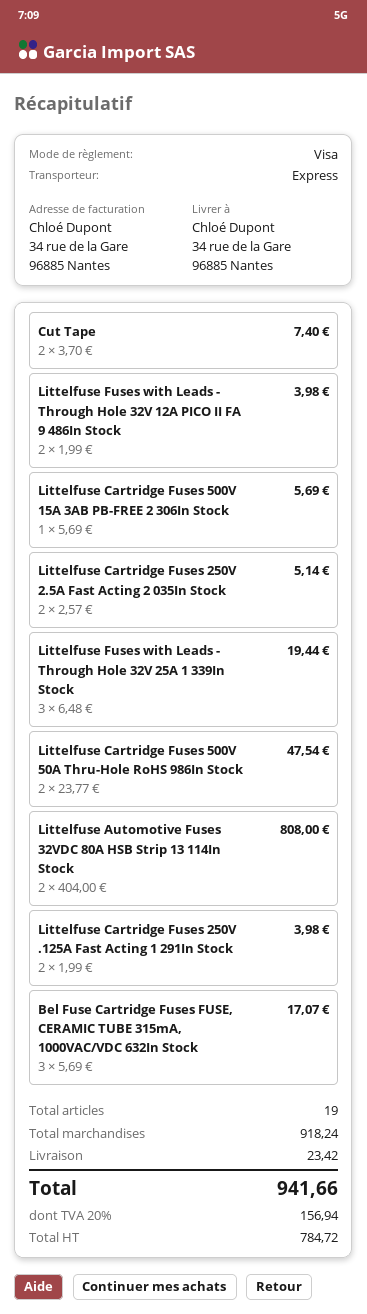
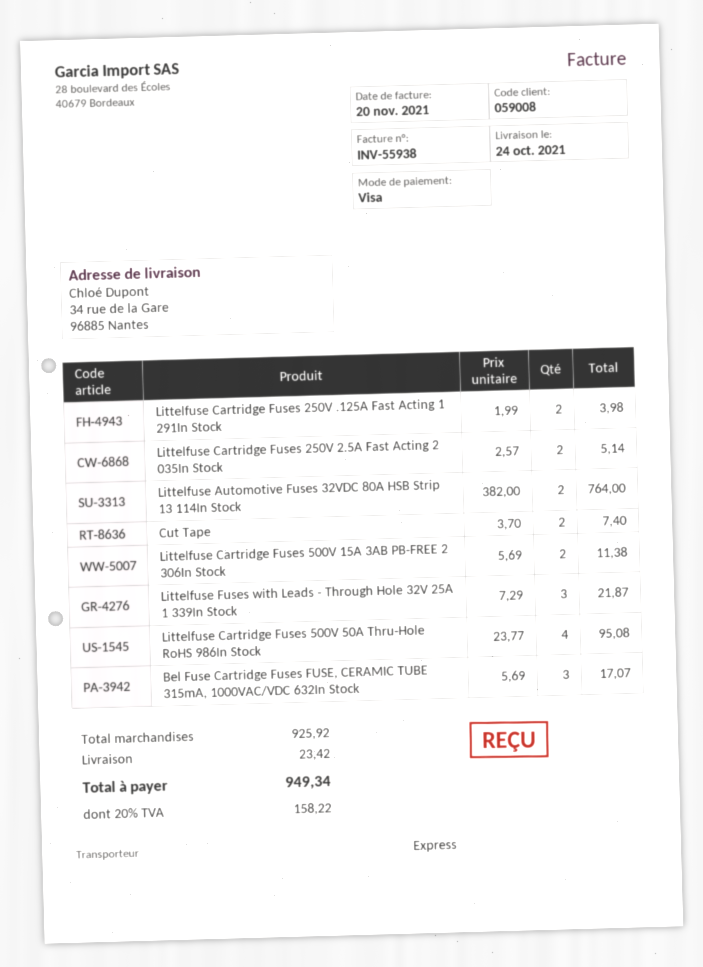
Littelfuse Fuses with Leads - Through Hole 32V 12A PICO II FA 9 486In Stock: 2 x 1.99 = 3.98 -> none
Littelfuse Cartridge Fuses 500V 15A 3AB PB-FREE 2 306In Stock: 1 x 5.69 = 5.69 -> 2 x 5.69 = 11.38
Littelfuse Fuses with Leads - Through Hole 32V 25A 1 339In Stock: 3 x 6.48 = 19.44 -> 3 x 7.29 = 21.87
Littelfuse Cartridge Fuses 500V 50A Thru-Hole RoHS 986In Stock: 2 x 23.77 = 47.54 -> 4 x 23.77 = 95.08
Littelfuse Automotive Fuses 32VDC 80A HSB Strip 13 114In Stock: 2 x 404.00 = 808.00 -> 2 x 382.00 = 764.00
subtotal: 918.24 -> 925.92
tax: 20% = 156.94 -> 20% = 158.22
total: 941.66 -> 949.34

